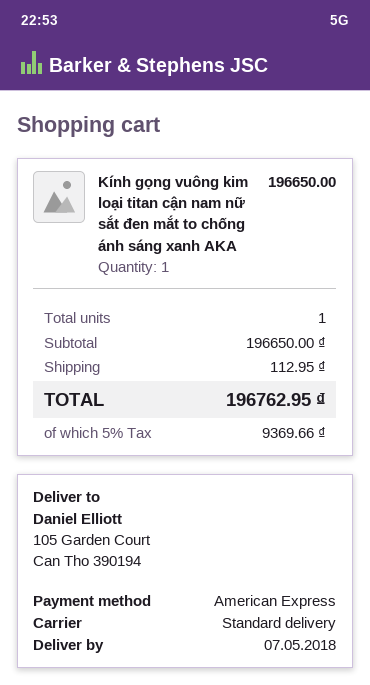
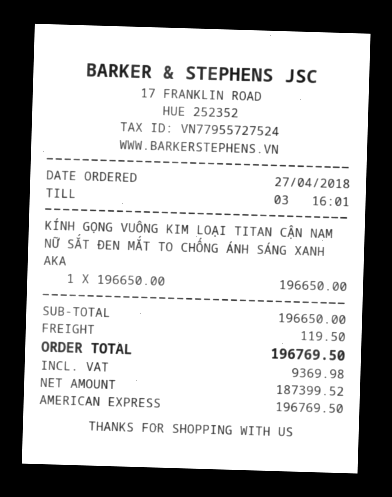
shipping: 112.95 -> 119.50
tax: 9369.66 -> 9369.98
total: 196762.95 -> 196769.50

